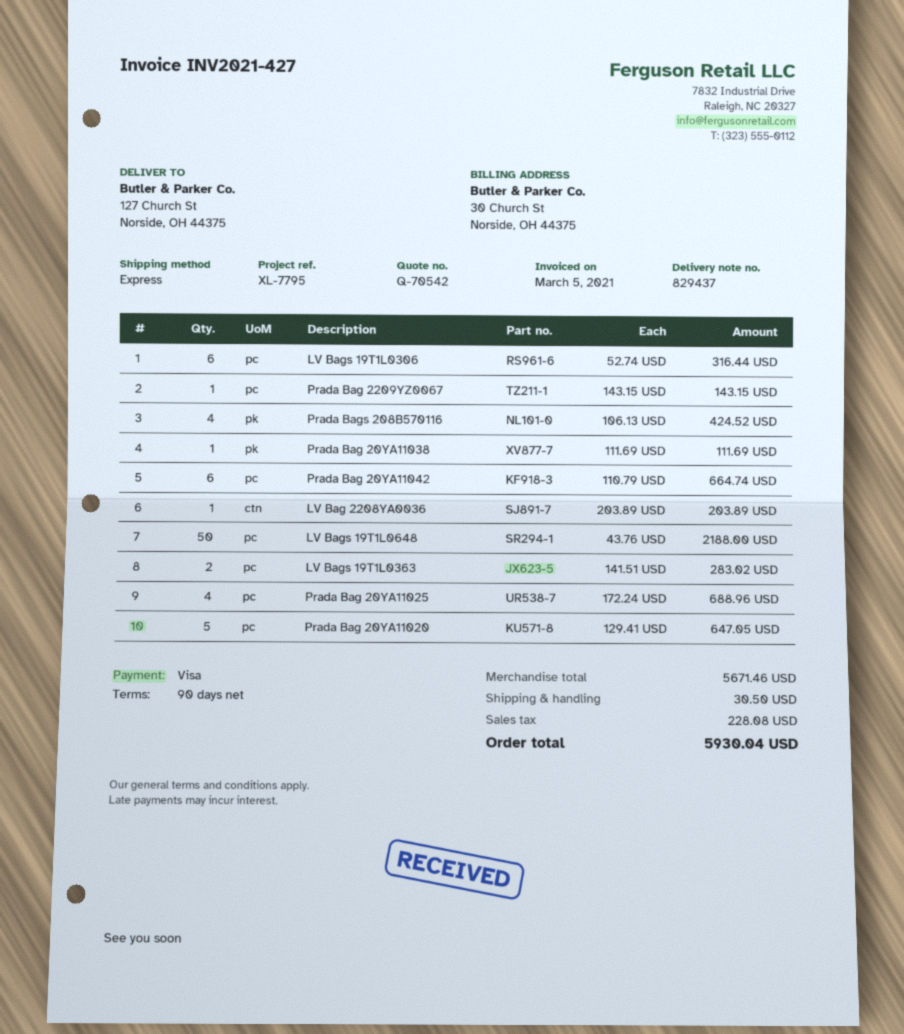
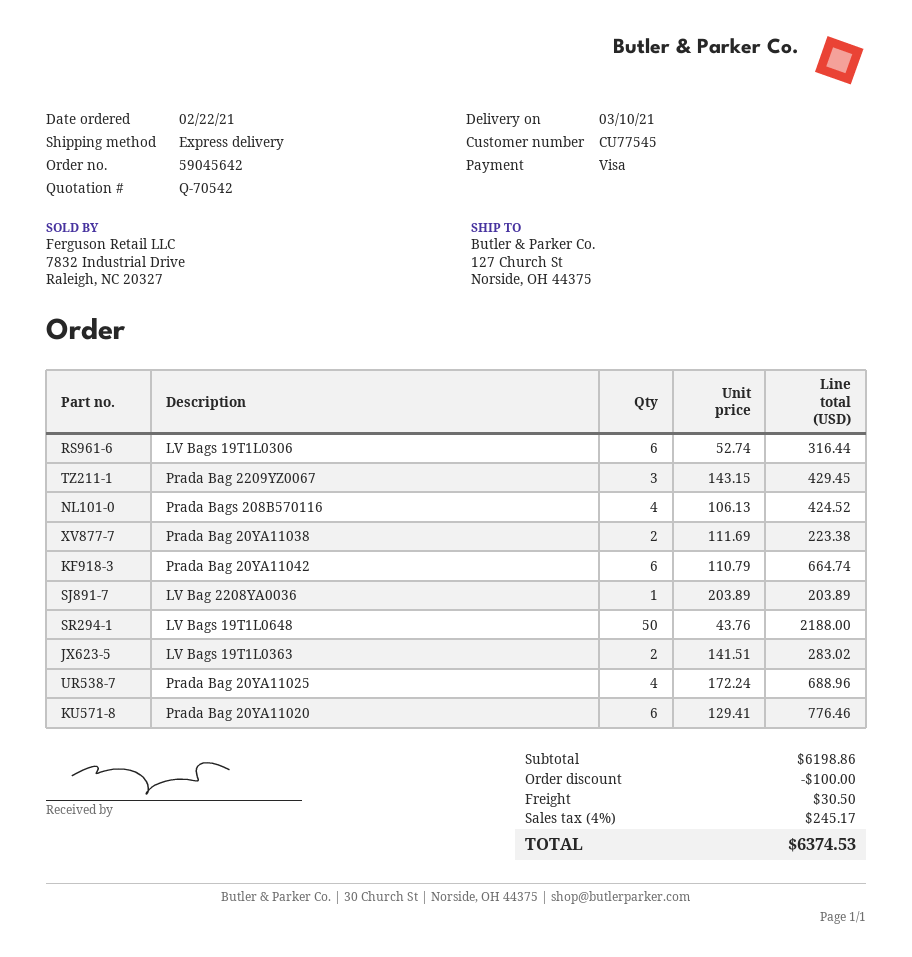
Prada Bag 2209YZ0067: 1 x 143.15 = 143.15 -> 3 x 143.15 = 429.45
Prada Bag 20YA11038: 1 x 111.69 = 111.69 -> 2 x 111.69 = 223.38
Prada Bag 20YA11020: 5 x 129.41 = 647.05 -> 6 x 129.41 = 776.46
subtotal: 5671.46 -> 6198.86
discount: none -> 100.00
tax: 228.08 -> 245.17
total: 5930.04 -> 6374.53

